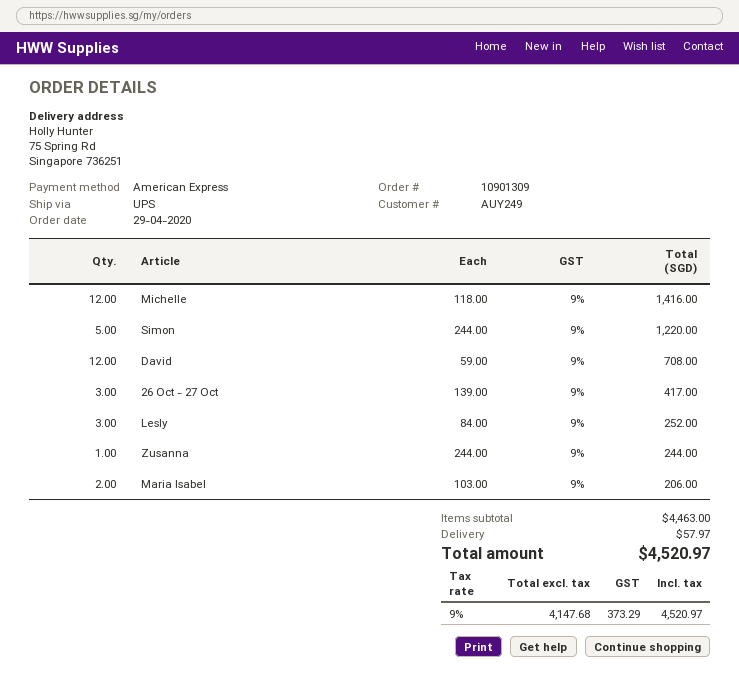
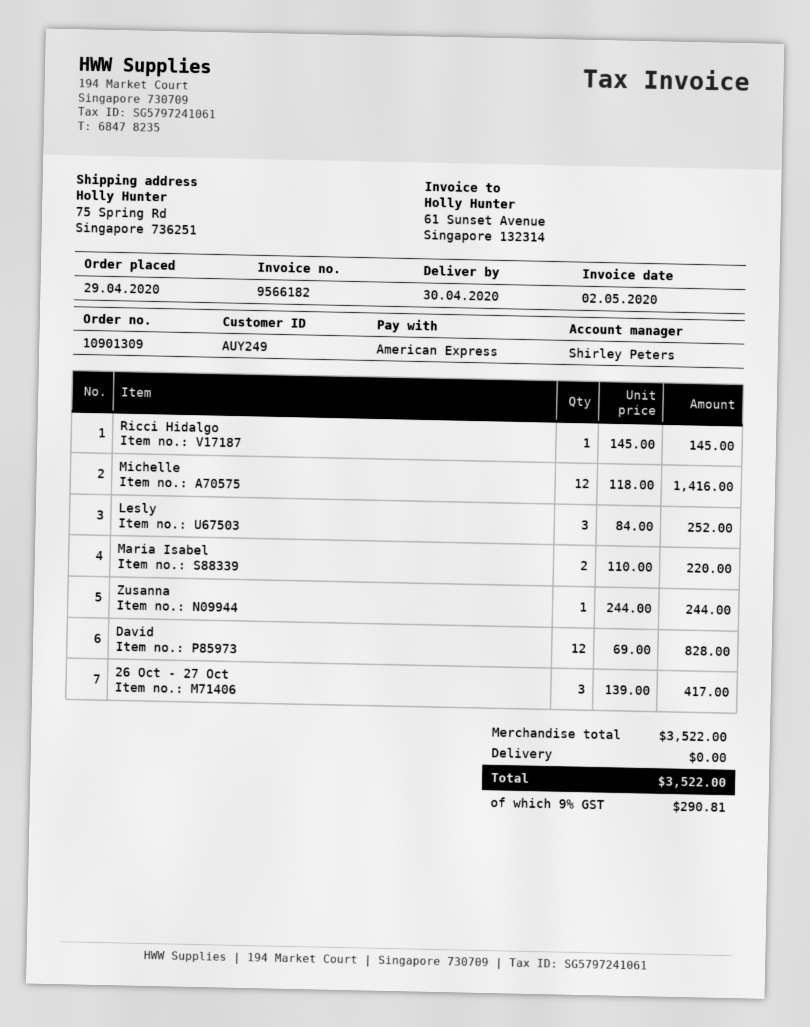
Simon: 5 x 244.00 = 1220.00 -> none
David: 12 x 59.00 = 708.00 -> 12 x 69.00 = 828.00
Maria Isabel: 2 x 103.00 = 206.00 -> 2 x 110.00 = 220.00
Ricci Hidalgo: none -> 1 x 145.00 = 145.00
subtotal: 4463.00 -> 3522.00
shipping: 57.97 -> 0.00
tax: 9% = 373.29 -> 9% = 290.81
total: 4520.97 -> 3522.00

